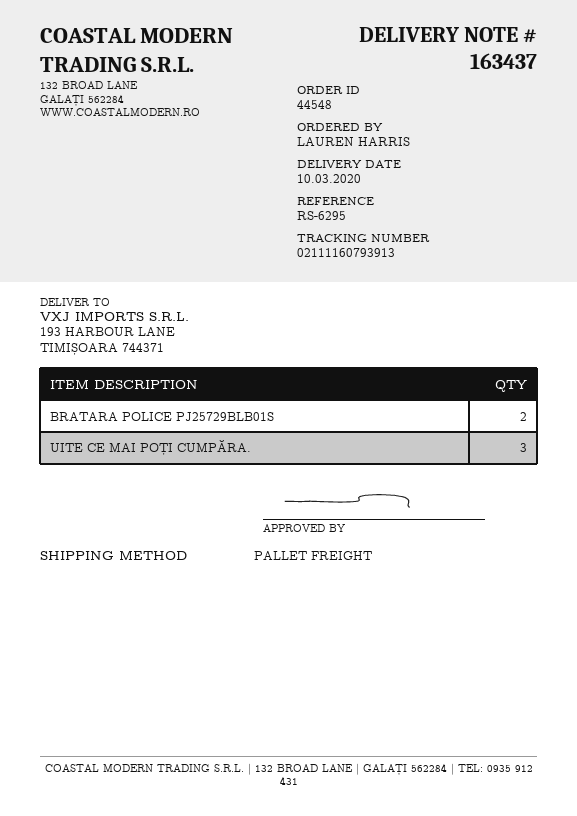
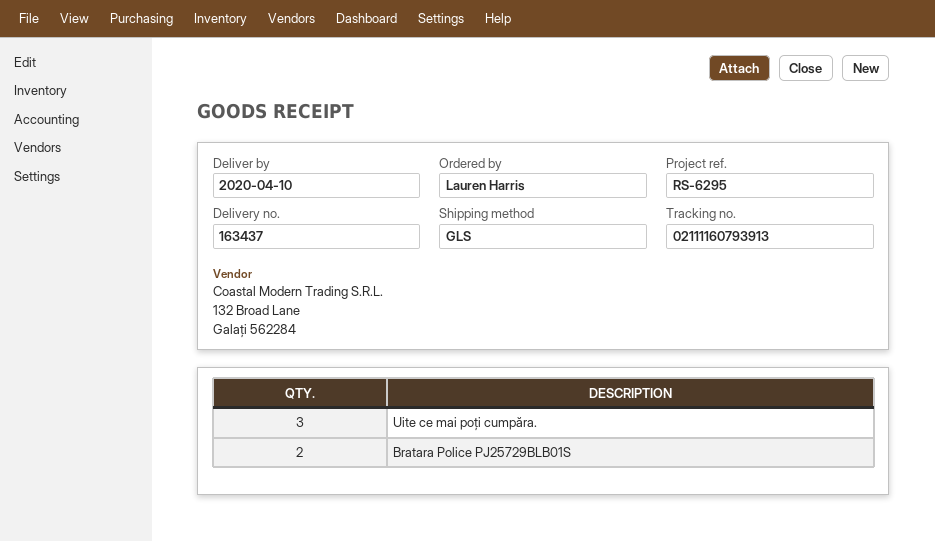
delivery date: 2020-03-10 -> 2020-04-10
shipping method: pallet freight -> GLS

